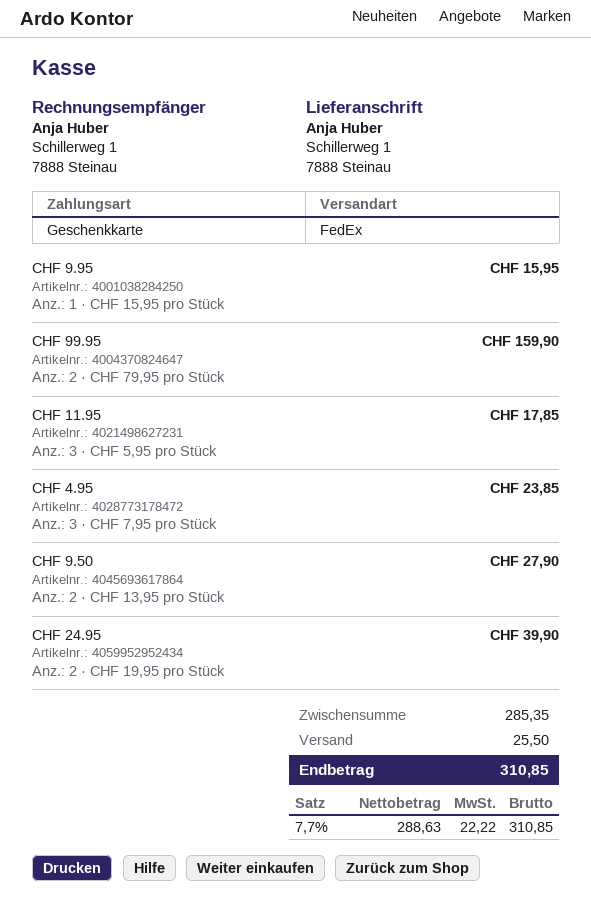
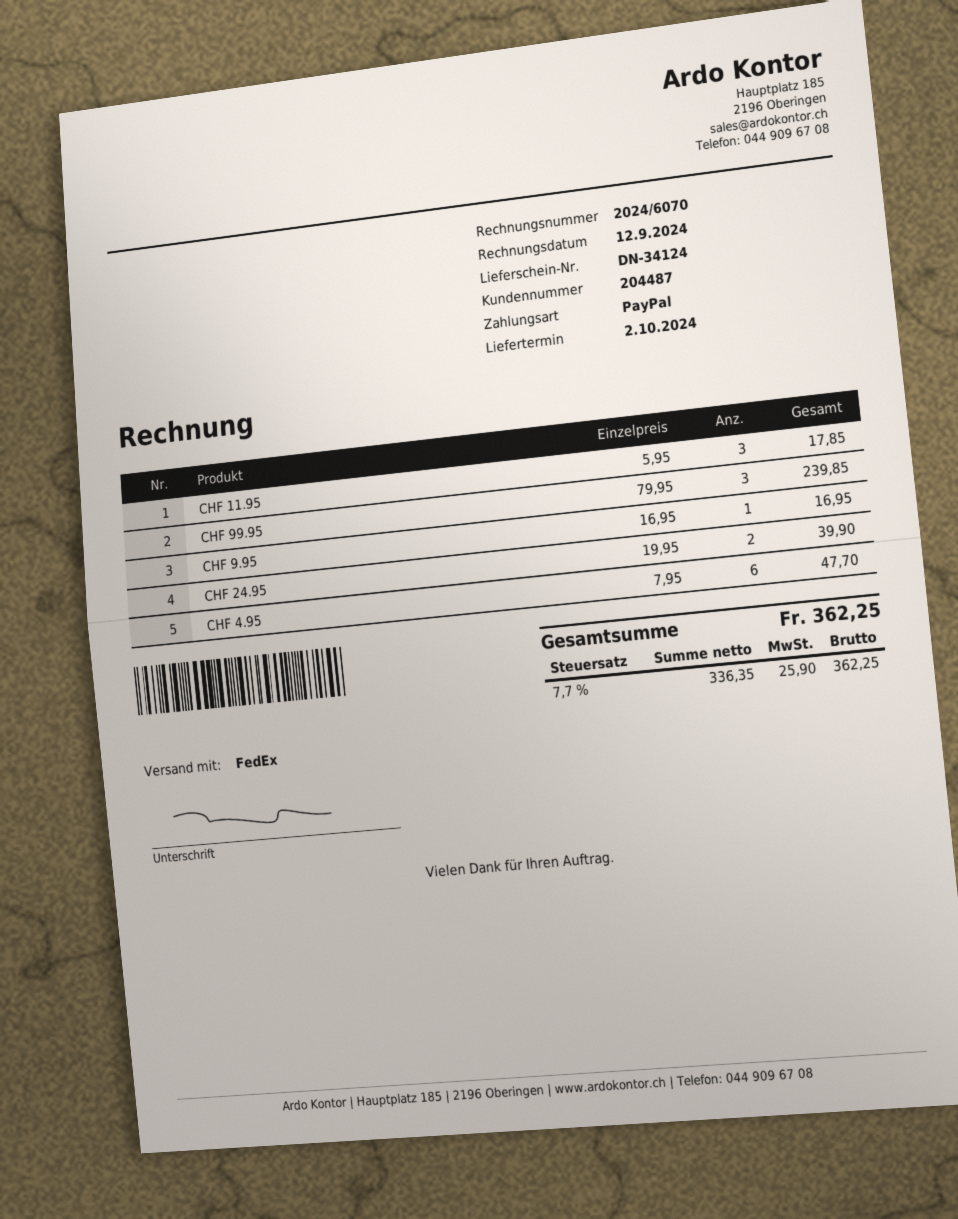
payment method: gift card -> PayPal
CHF 9.95: 1 x 15.95 = 15.95 -> 1 x 16.95 = 16.95
CHF 99.95: 2 x 79.95 = 159.90 -> 3 x 79.95 = 239.85
CHF 4.95: 3 x 7.95 = 23.85 -> 6 x 7.95 = 47.70
CHF 9.50: 2 x 13.95 = 27.90 -> none
shipping: 25.50 -> none
net: 288.63 -> 336.35
tax: 7.7% = 22.22 -> 7.7% = 25.90
total: 310.85 -> 362.25

